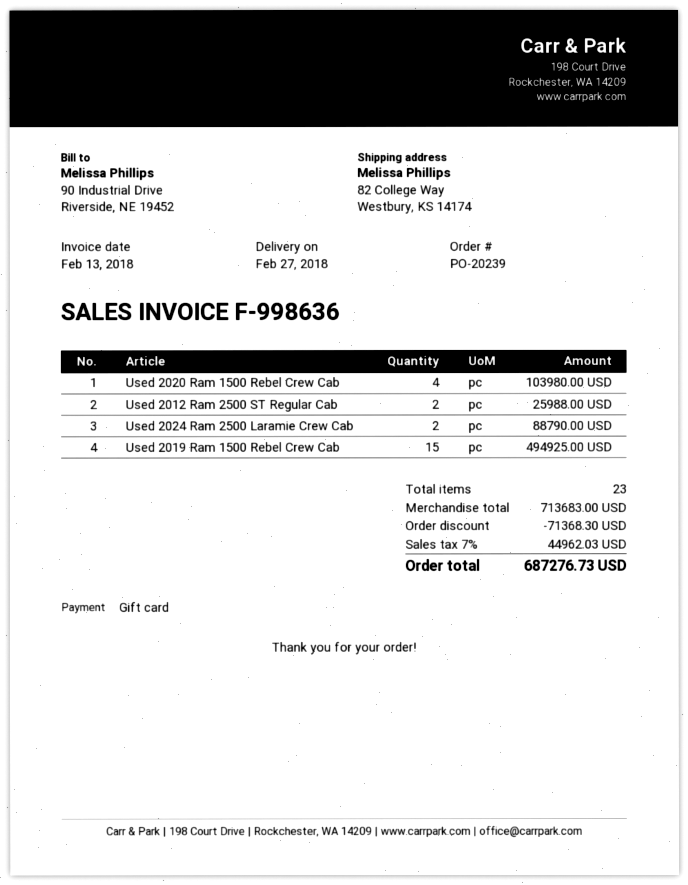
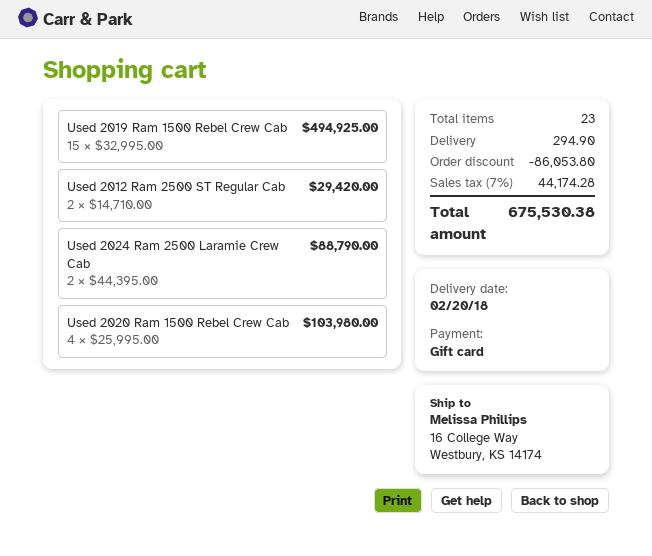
delivery date: 2018-02-27 -> 2018-02-20
ship to: 82 College Way, Westbury, KS 14174 -> 16 College Way, Westbury, KS 14174
Used 2012 Ram 2500 ST Regular Cab: 2 for 25988.00 -> 2 for 29420.00
discount: 71368.30 -> 86053.80
shipping: none -> 294.90
tax: 7% = 44962.03 -> 7% = 44174.28
total: 687276.73 -> 675530.38

